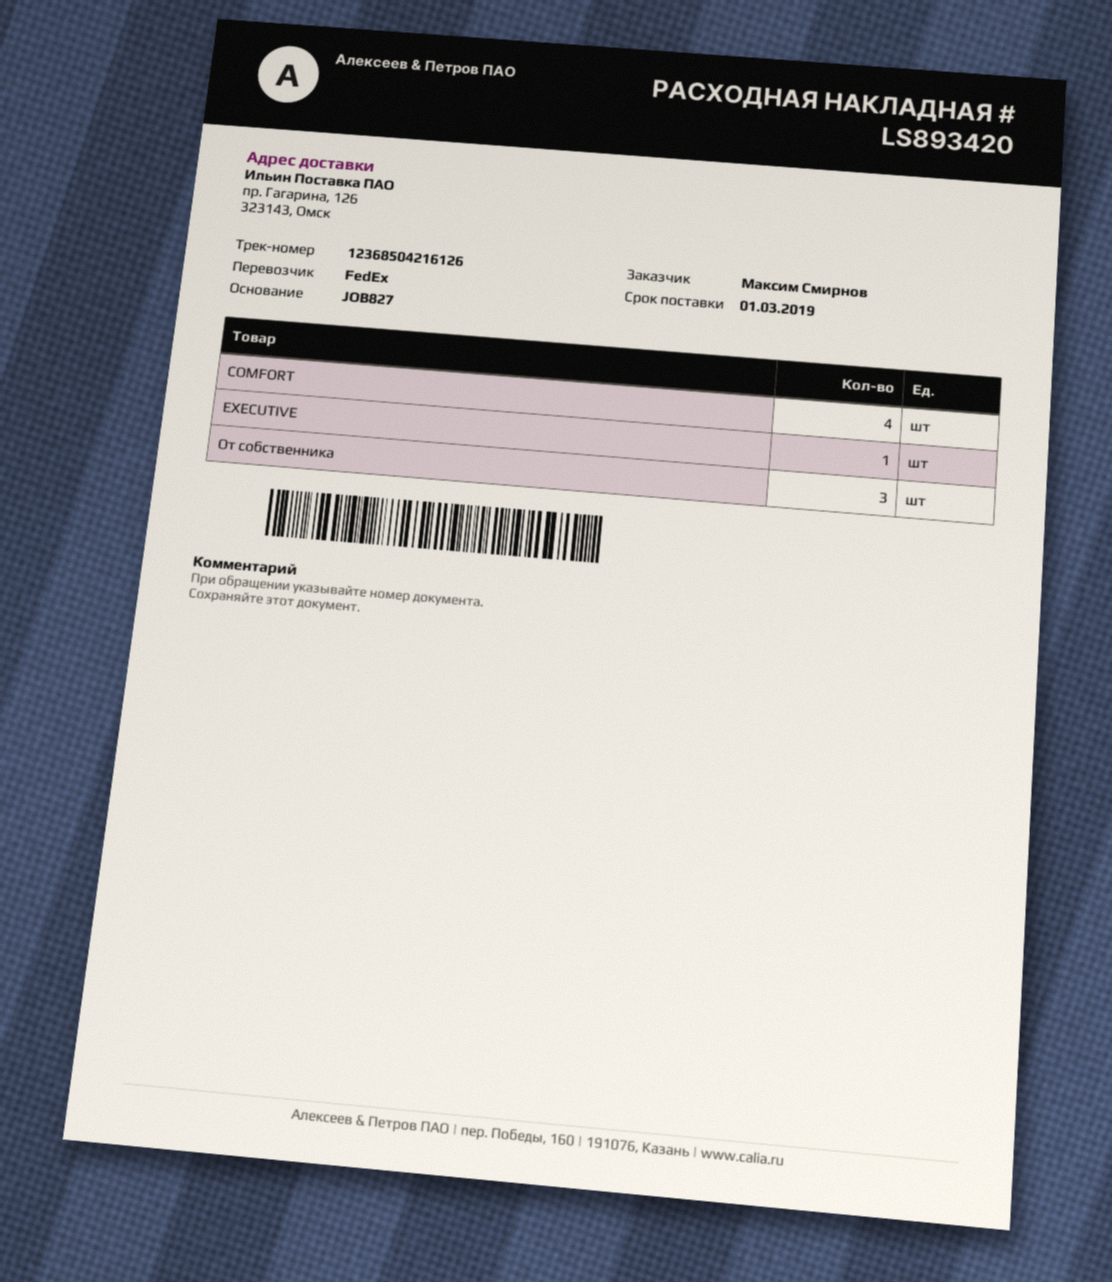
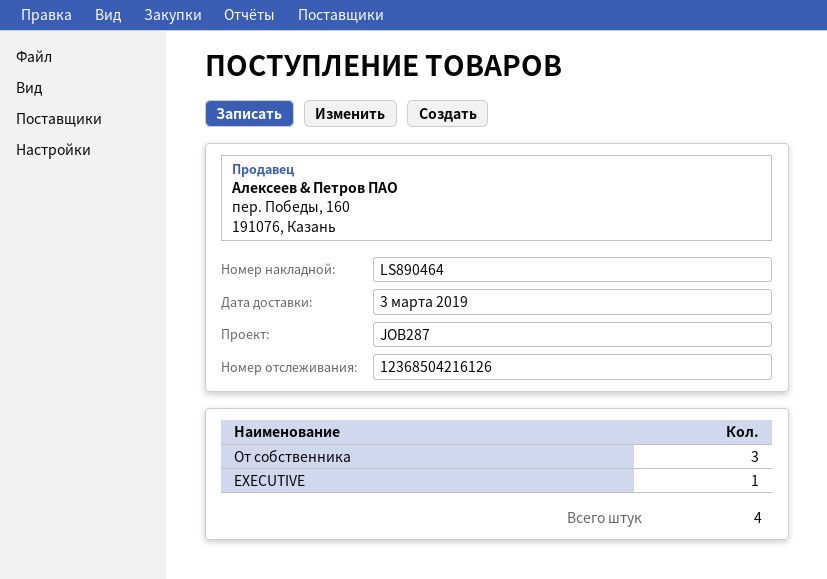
delivery note number: LS893420 -> LS890464
delivery date: 2019-03-01 -> 2019-03-03
reference: JOB827 -> JOB287
COMFORT: 4 -> none

